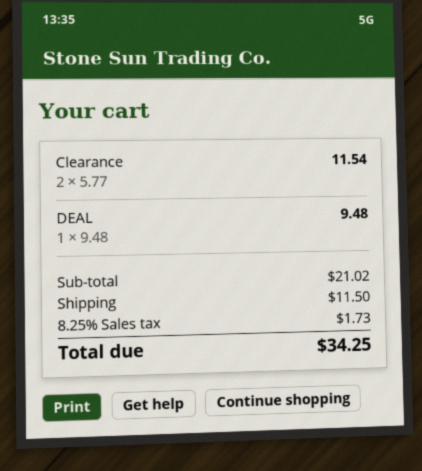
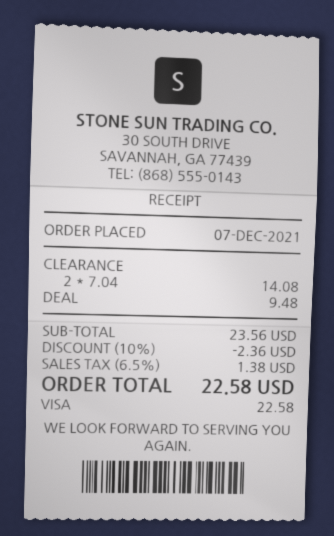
Clearance: 2 x 5.77 = 11.54 -> 2 x 7.04 = 14.08
subtotal: 21.02 -> 23.56
discount: none -> 10% = 2.36
shipping: 11.50 -> none
tax: 8.25% = 1.73 -> 6.5% = 1.38
total: 34.25 -> 22.58

